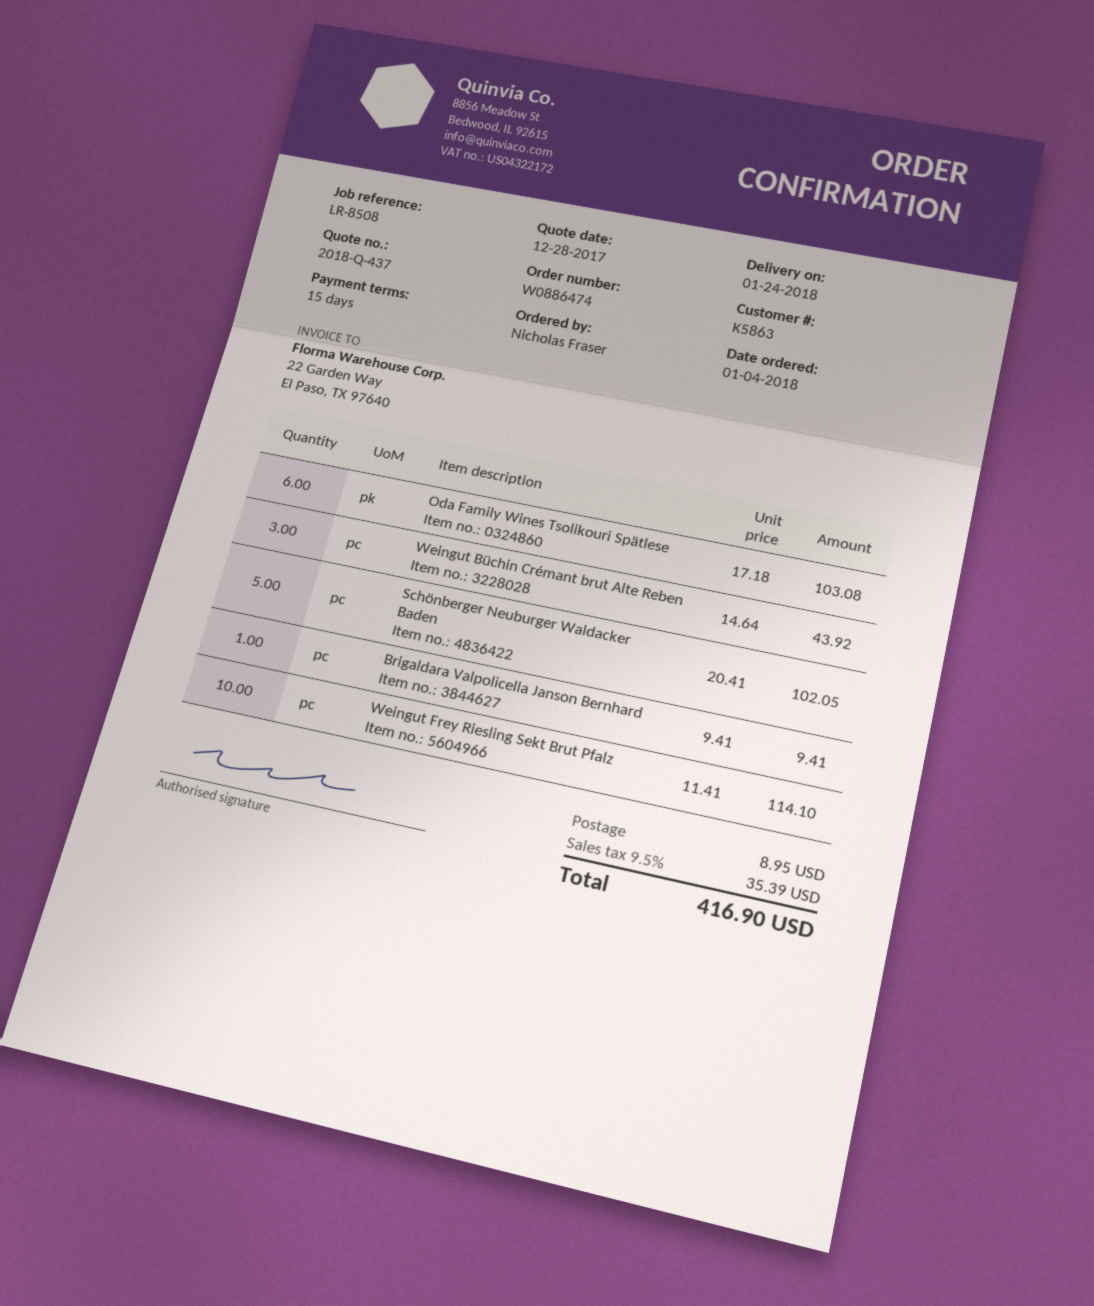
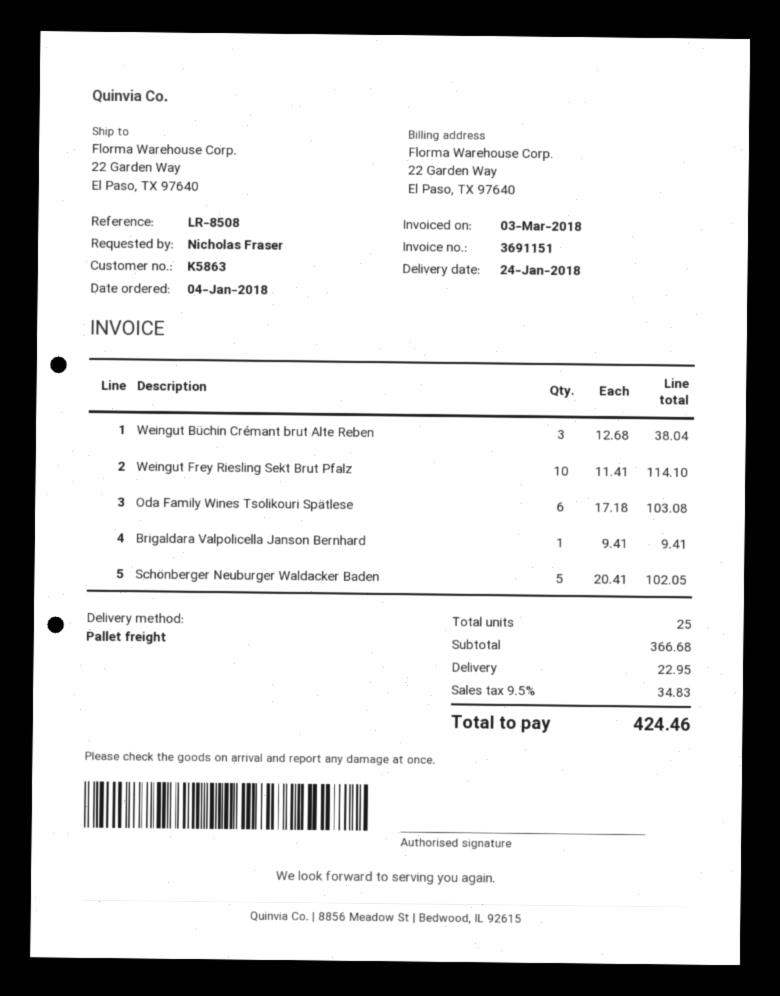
Weingut Büchin Crémant brut Alte Reben: 3 x 14.64 = 43.92 -> 3 x 12.68 = 38.04
shipping: 8.95 -> 22.95
tax: 9.5% = 35.39 -> 9.5% = 34.83
total: 416.90 -> 424.46

